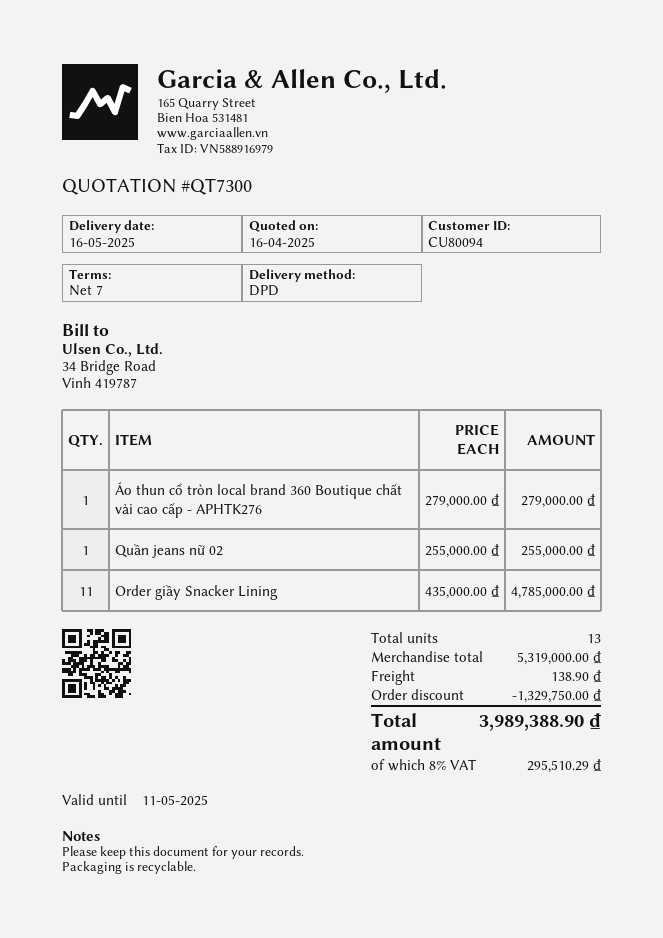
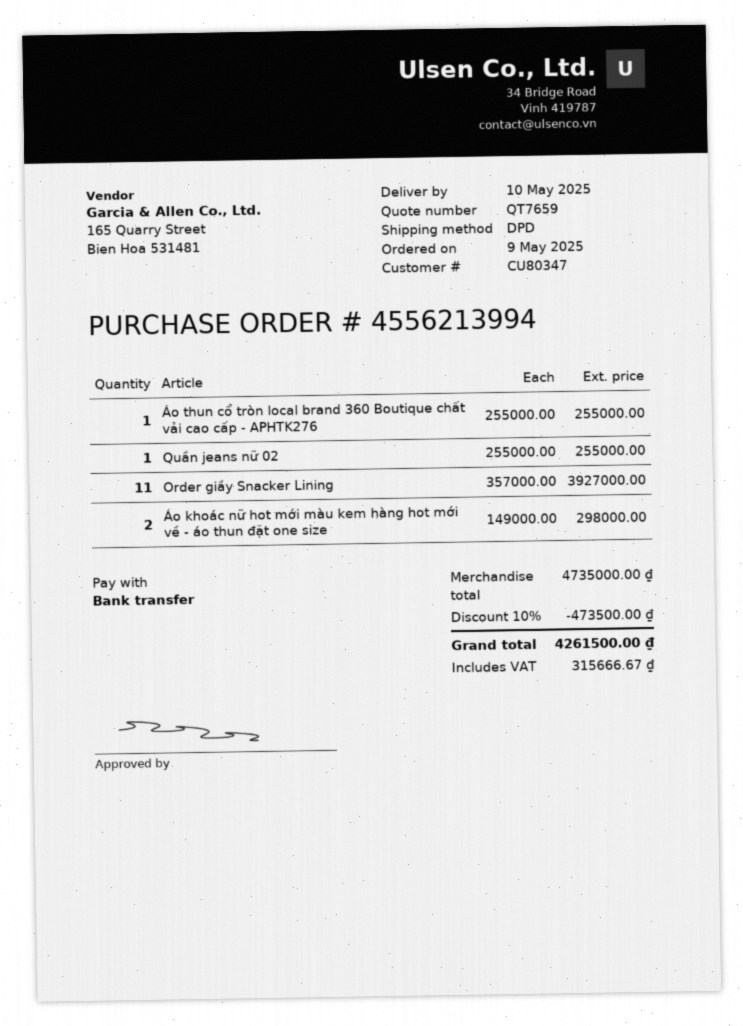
quote number: QT7300 -> QT7659
delivery date: 2025-05-16 -> 2025-05-10
customer number: CU80094 -> CU80347
Áo thun cổ tròn local brand 360 Boutique chất vải cao cấp - APHTK276: 1 x 279000.00 = 279000.00 -> 1 x 255000.00 = 255000.00
Order giầy Snacker Lining: 11 x 435000.00 = 4785000.00 -> 11 x 357000.00 = 3927000.00
Áo khoác nữ hot mới màu kem hàng hot mới về - áo thun đặt one size: none -> 2 x 149000.00 = 298000.00
subtotal: 5319000.00 -> 4735000.00
discount: 1329750.00 -> 473500.00
shipping: 138.90 -> none
tax: 295510.29 -> 315666.67
total: 3989388.90 -> 4261500.00

